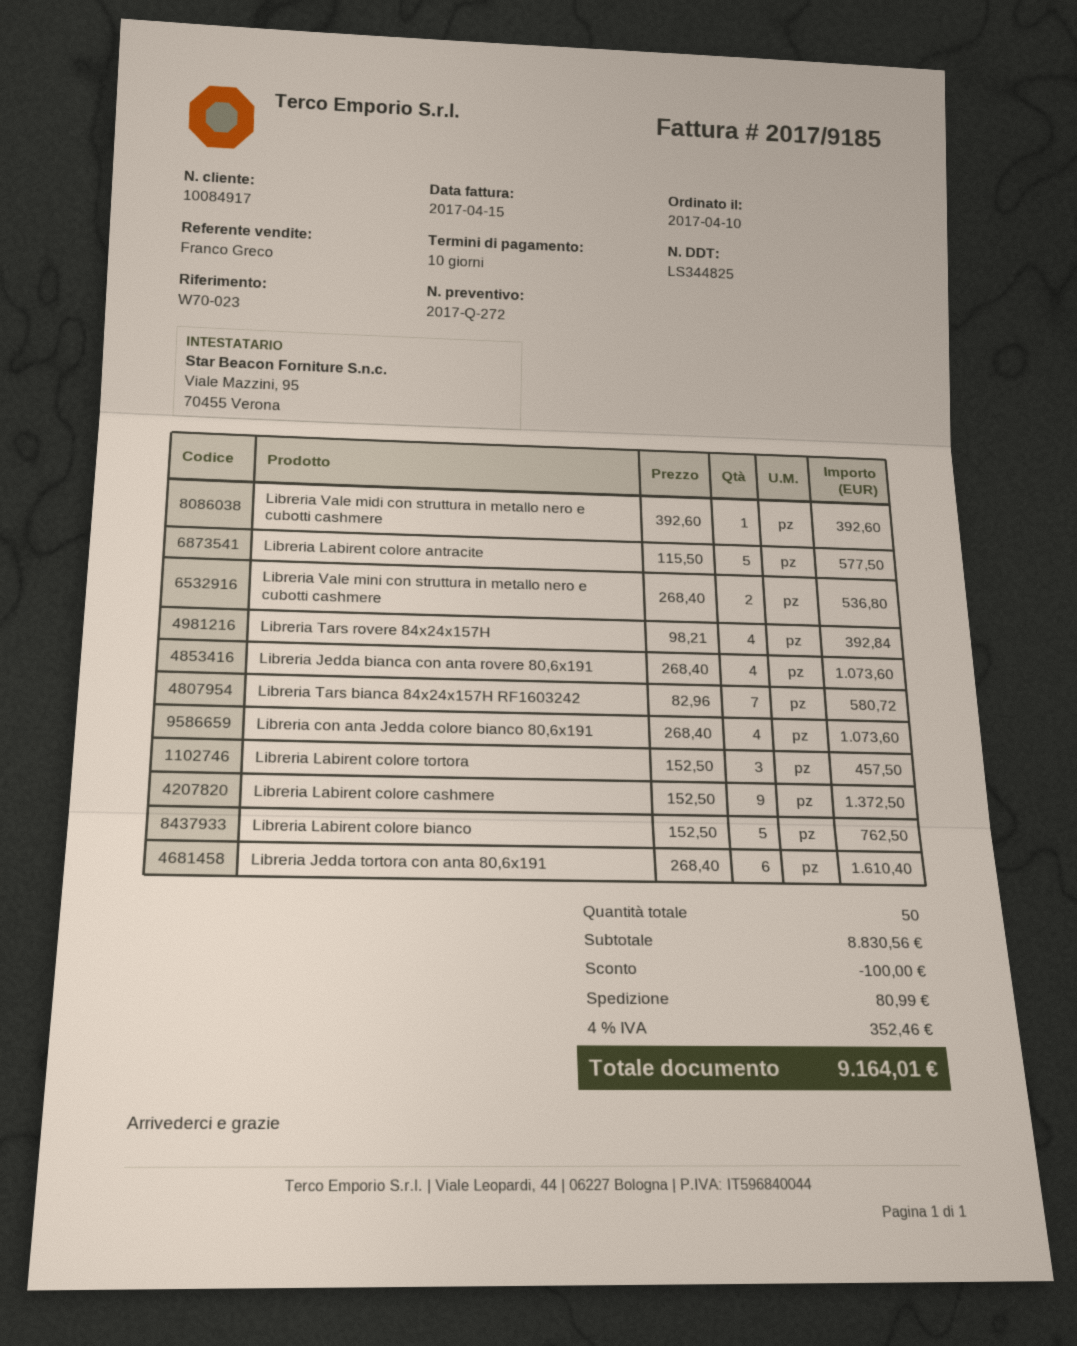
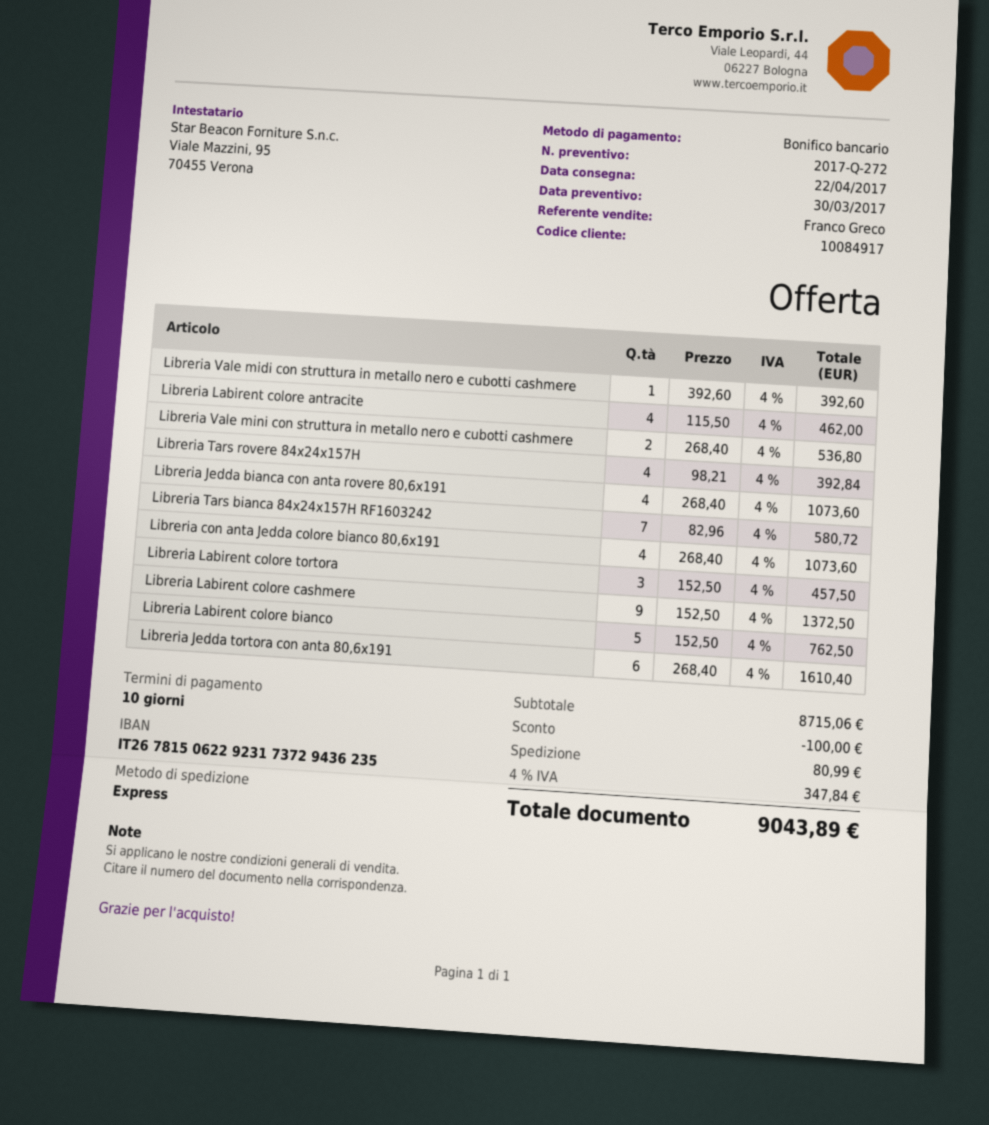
Libreria Labirent colore antracite: 5 x 115.50 = 577.50 -> 4 x 115.50 = 462.00
subtotal: 8830.56 -> 8715.06
tax: 4% = 352.46 -> 4% = 347.84
total: 9164.01 -> 9043.89

